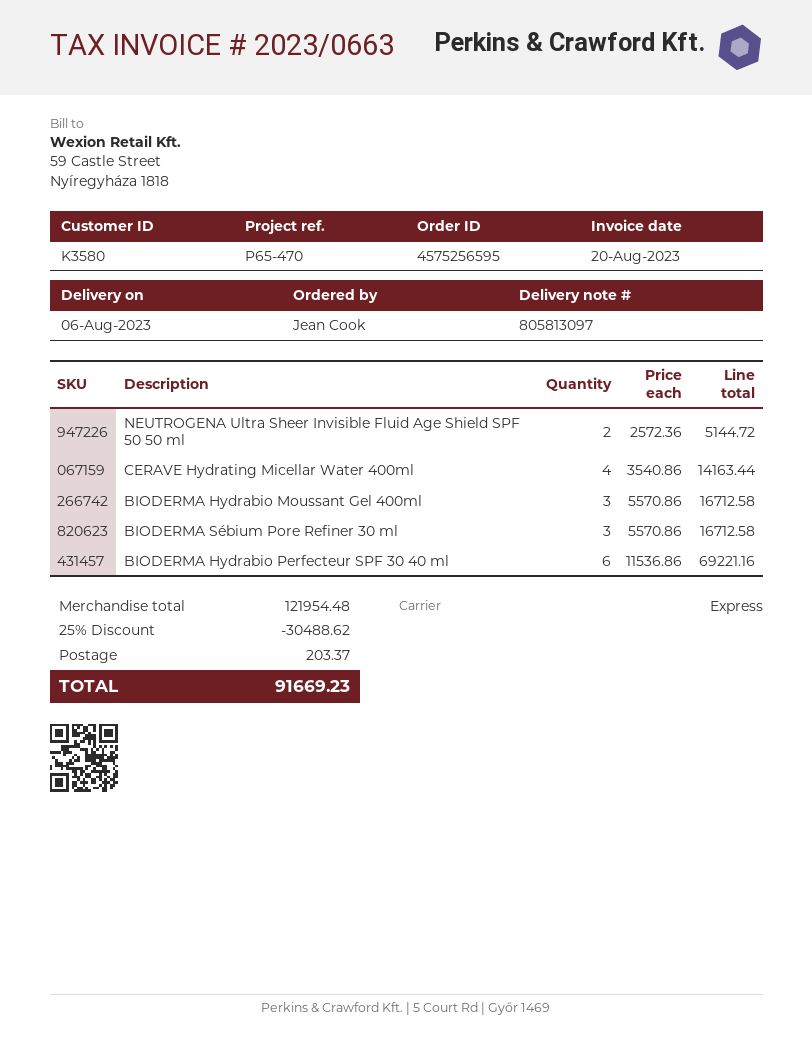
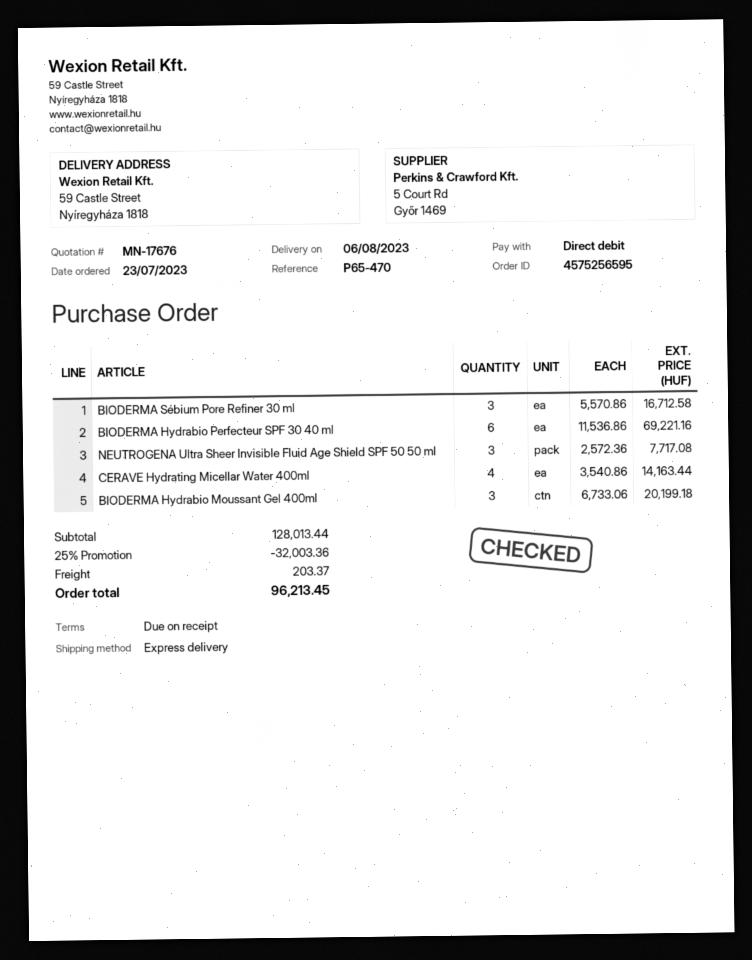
NEUTROGENA Ultra Sheer Invisible Fluid Age Shield SPF 50 50 ml: 2 x 2572.36 = 5144.72 -> 3 x 2572.36 = 7717.08
BIODERMA Hydrabio Moussant Gel 400ml: 3 x 5570.86 = 16712.58 -> 3 x 6733.06 = 20199.18
subtotal: 121954.48 -> 128013.44
discount: 25% = 30488.62 -> 25% = 32003.36
total: 91669.23 -> 96213.45

